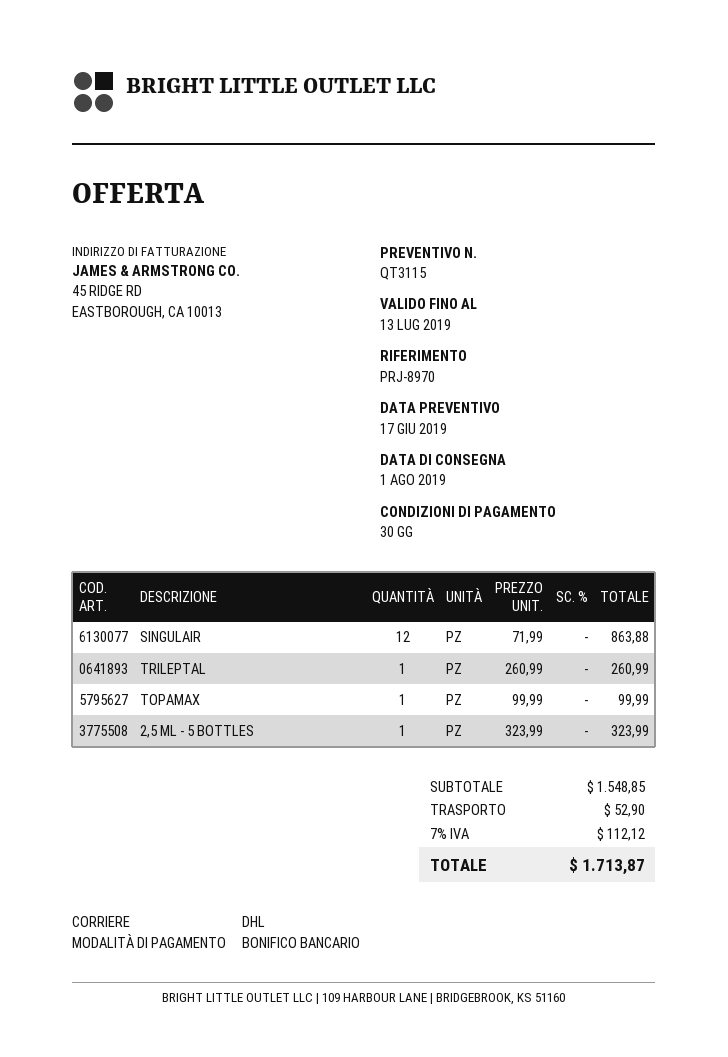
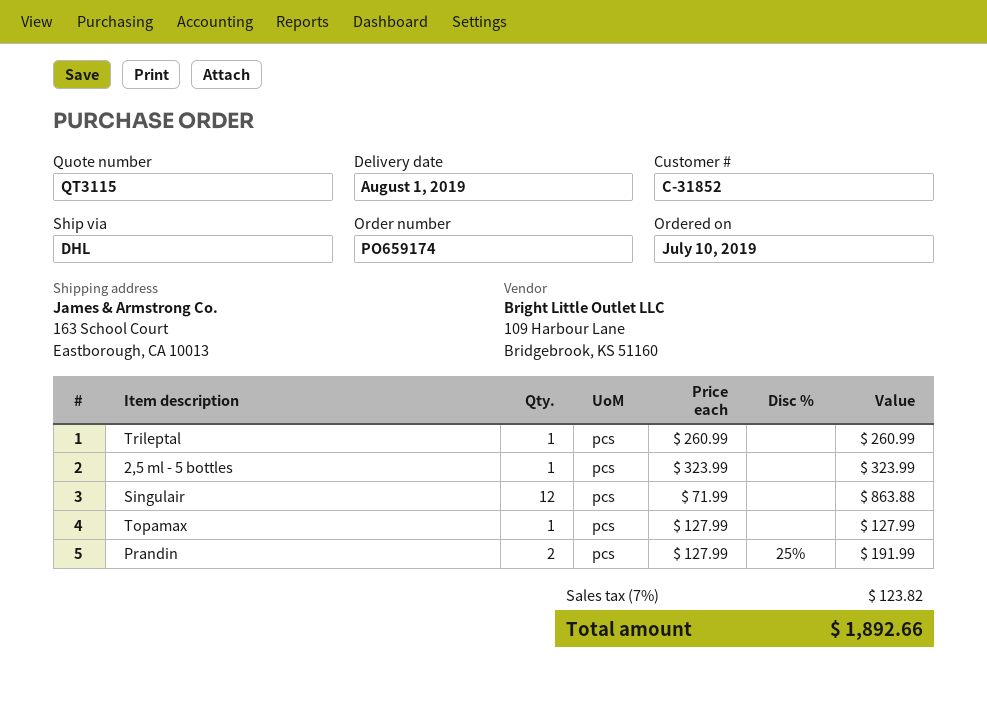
TOPAMAX: 1 x 99.99 = 99.99 -> 1 x 127.99 = 127.99
Prandin: none -> 2 x 127.99 - 25% = 191.99
shipping: 52.90 -> none
tax: 7% = 112.12 -> 7% = 123.82
total: 1713.87 -> 1892.66

